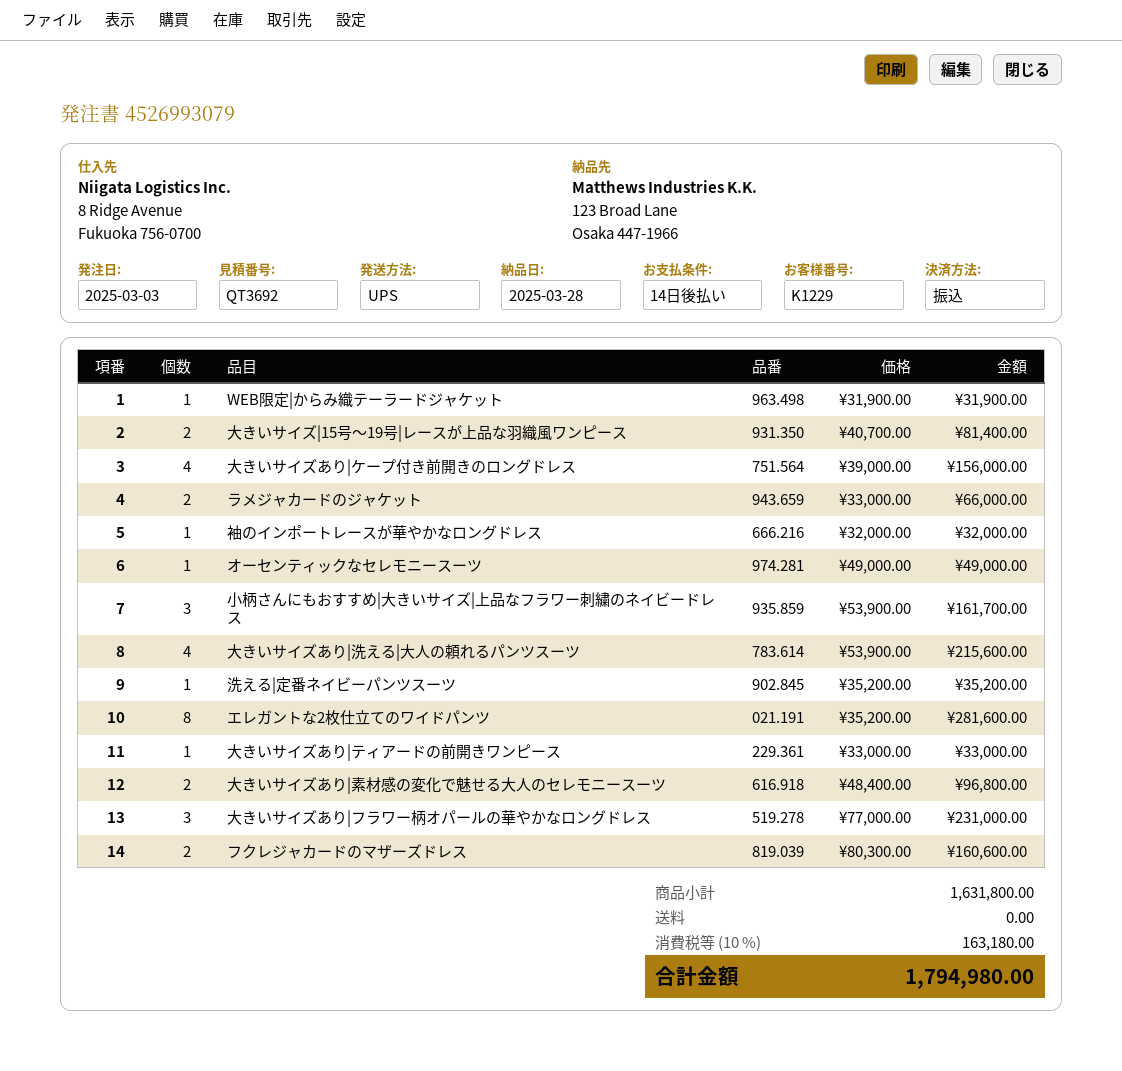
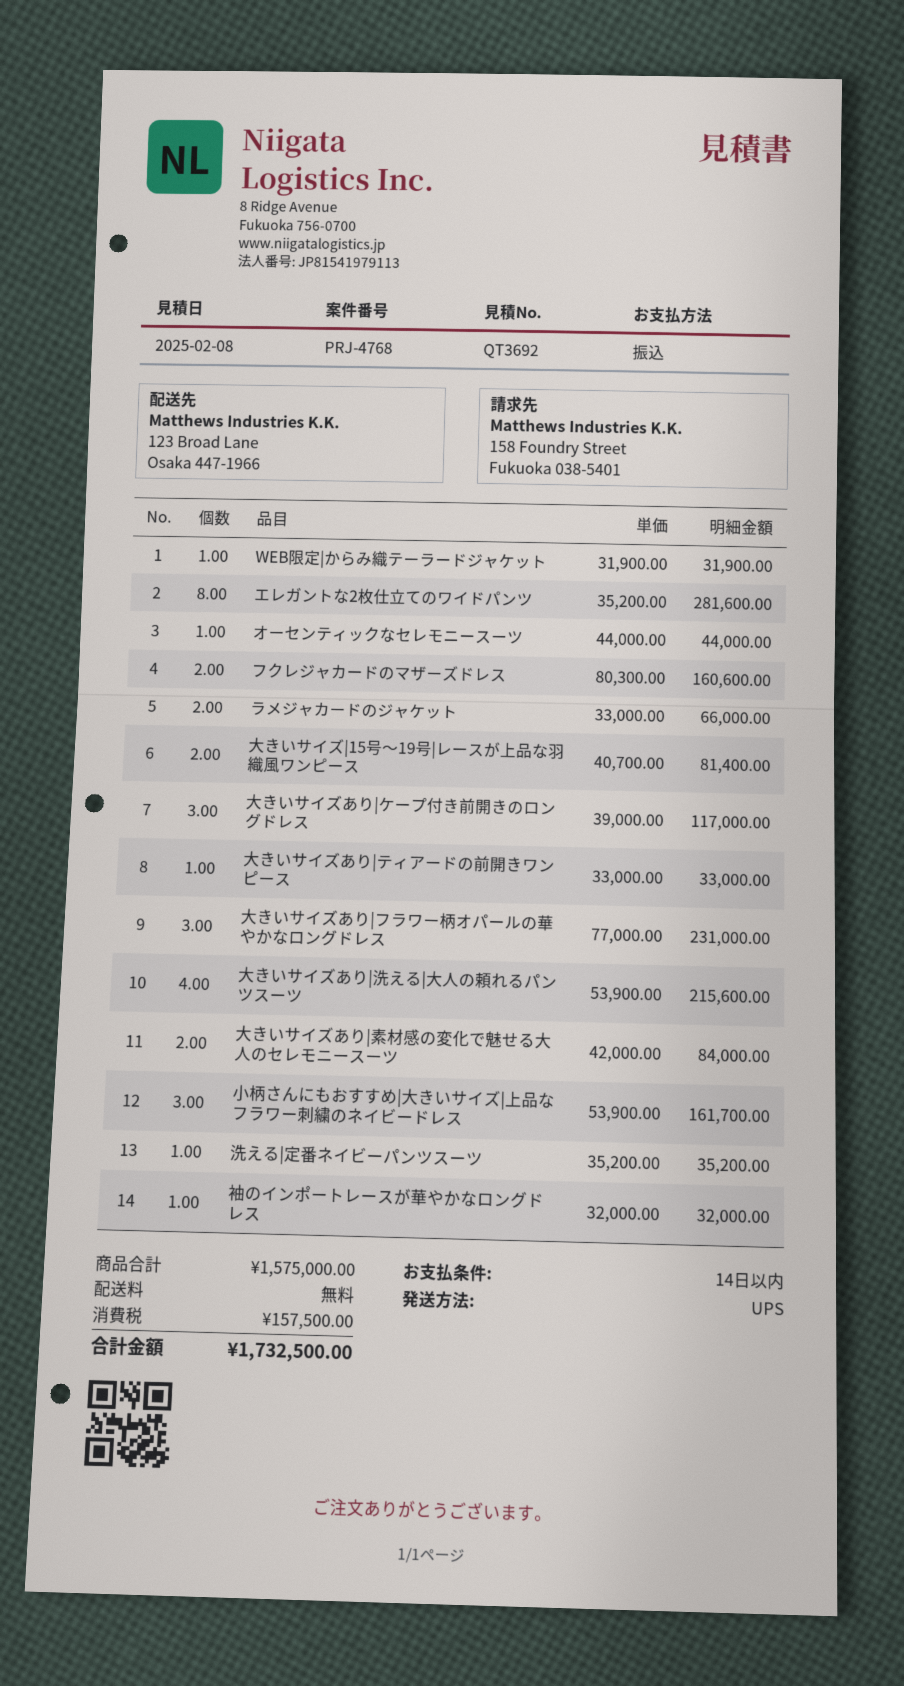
大きいサイズあり|ケープ付き前開きのロングドレス: 4 x 39000.00 = 156000.00 -> 3 x 39000.00 = 117000.00
オーセンティックなセレモニースーツ: 1 x 49000.00 = 49000.00 -> 1 x 44000.00 = 44000.00
大きいサイズあり|素材感の変化で魅せる大人のセレモニースーツ: 2 x 48400.00 = 96800.00 -> 2 x 42000.00 = 84000.00
subtotal: 1631800.00 -> 1575000.00
tax: 163180.00 -> 157500.00
total: 1794980.00 -> 1732500.00

